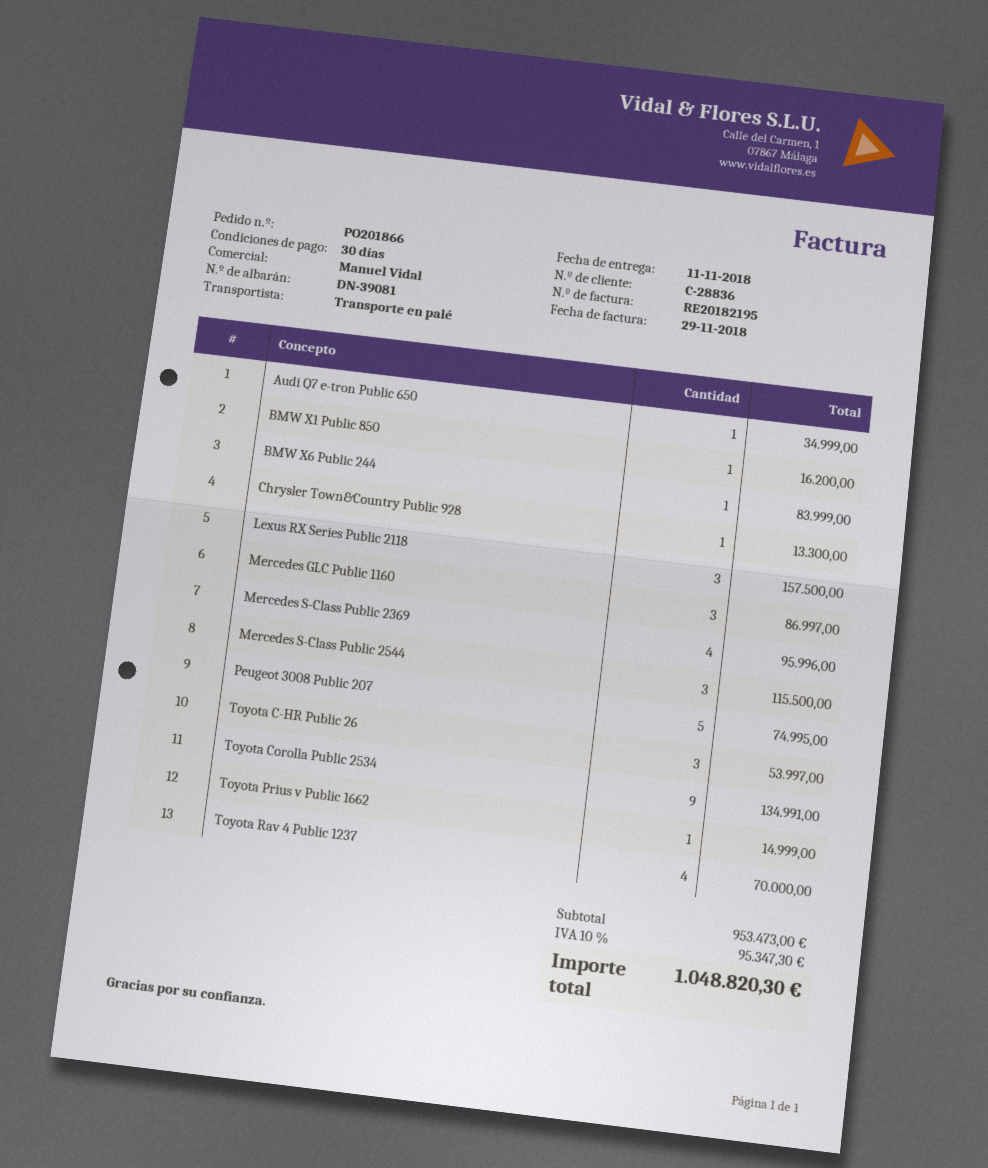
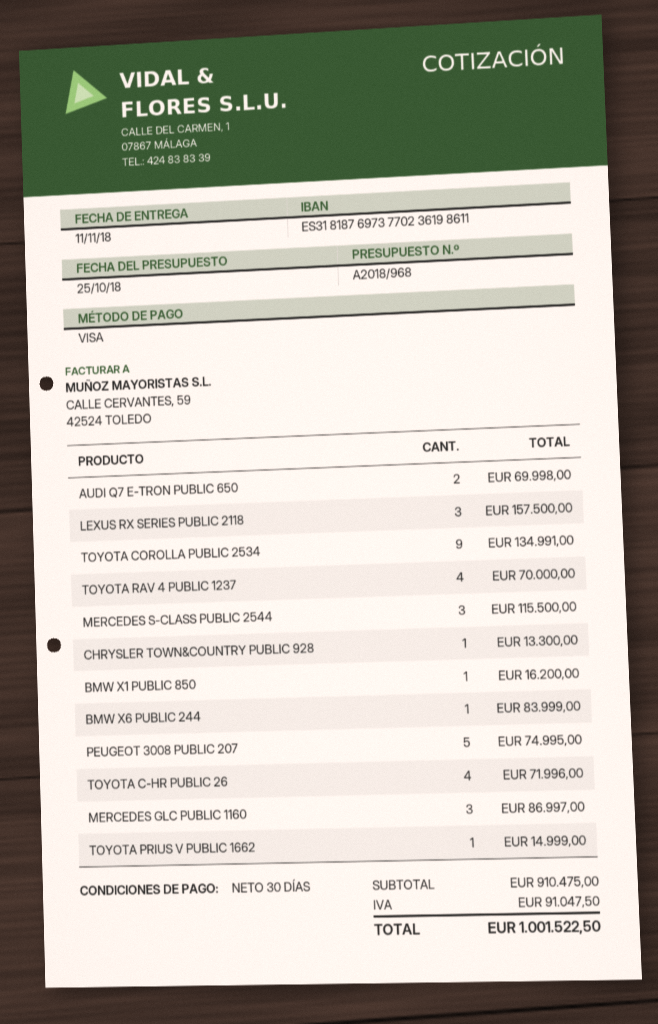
Audi Q7 e-tron Public 650: 1 for 34999.00 -> 2 for 69998.00
Mercedes S-Class Public 2369: 4 for 95996.00 -> none
Toyota C-HR Public 26: 3 for 53997.00 -> 4 for 71996.00
subtotal: 953473.00 -> 910475.00
tax: 95347.30 -> 91047.50
total: 1048820.30 -> 1001522.50

